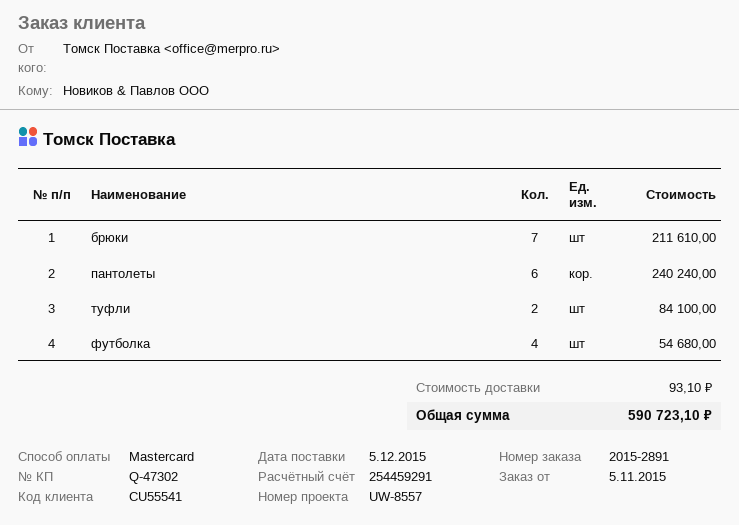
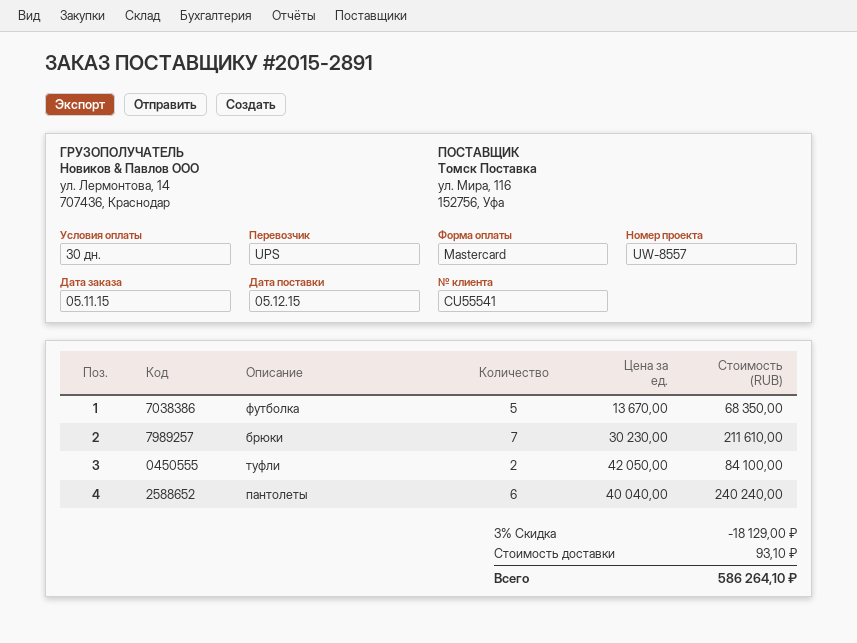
футболка: 4 for 54680.00 -> 5 for 68350.00
discount: none -> 3% = 18129.00
total: 590723.10 -> 586264.10

